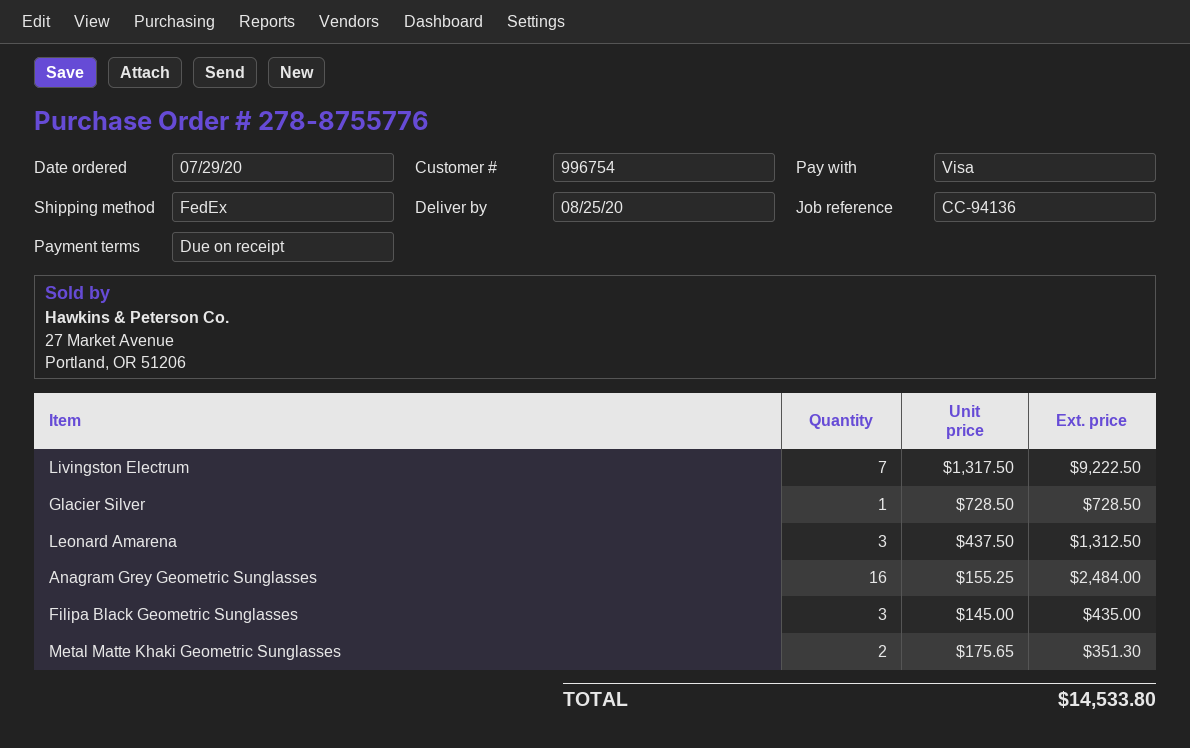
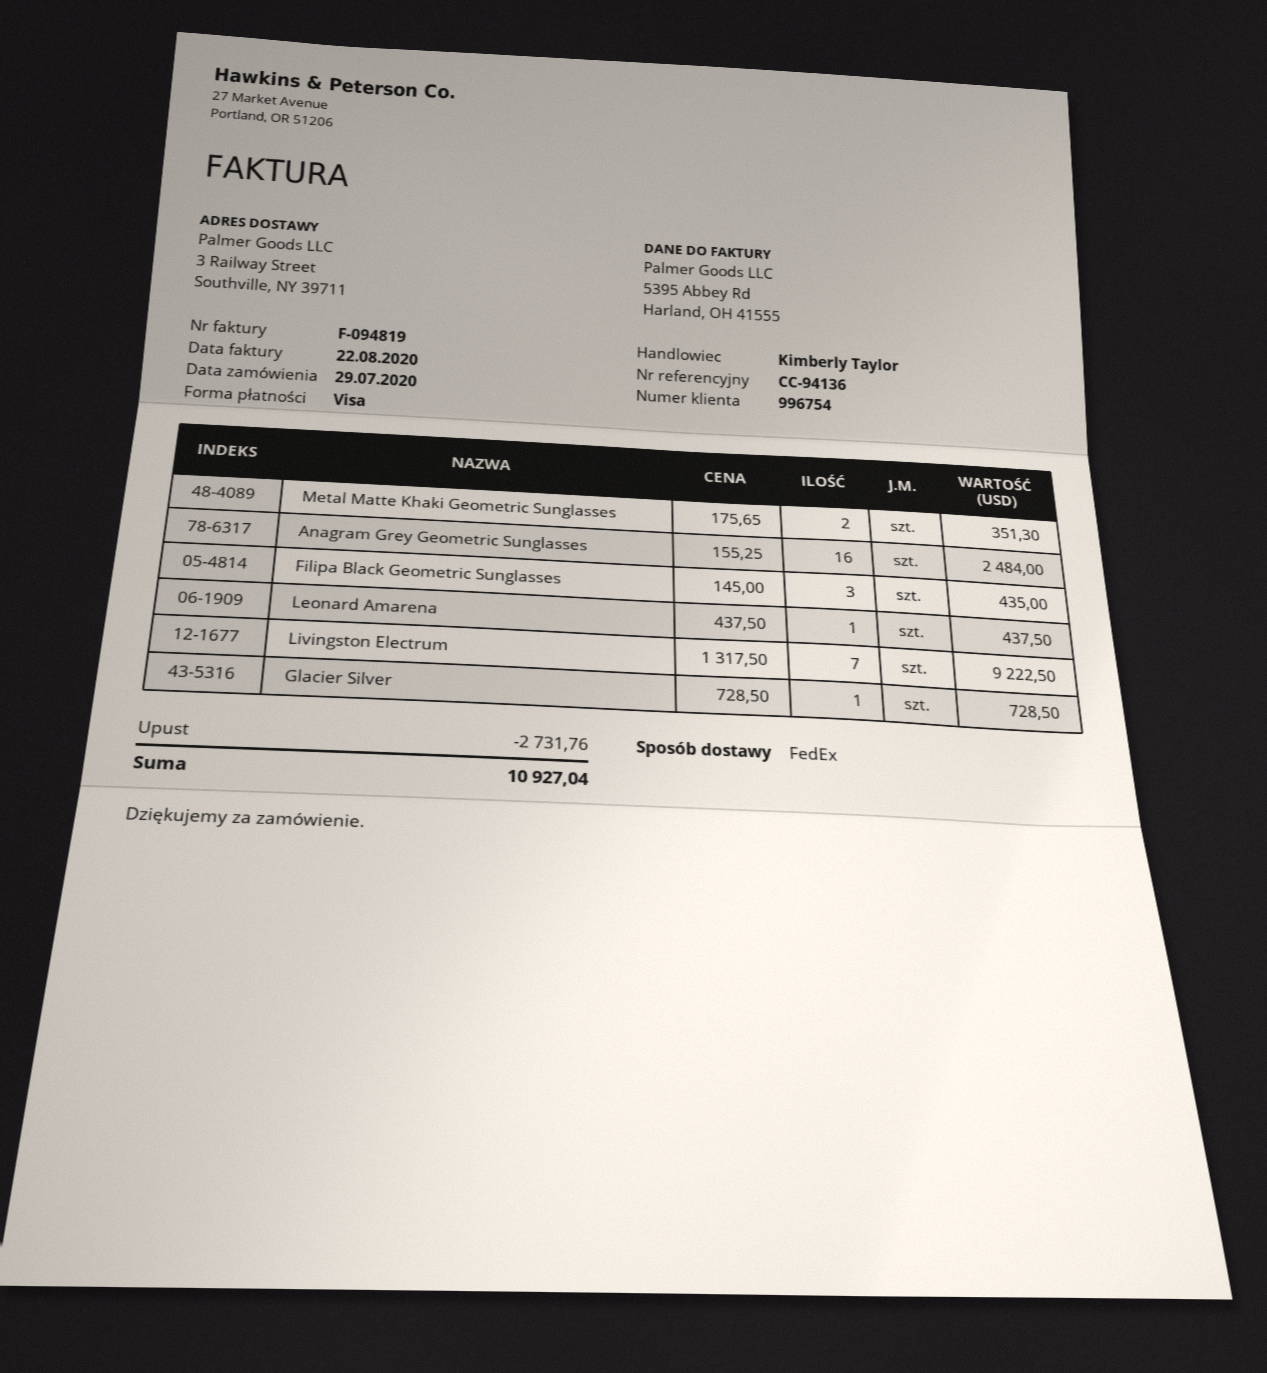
Leonard Amarena: 3 x 437.50 = 1312.50 -> 1 x 437.50 = 437.50
discount: none -> 2731.76
total: 14533.80 -> 10927.04

